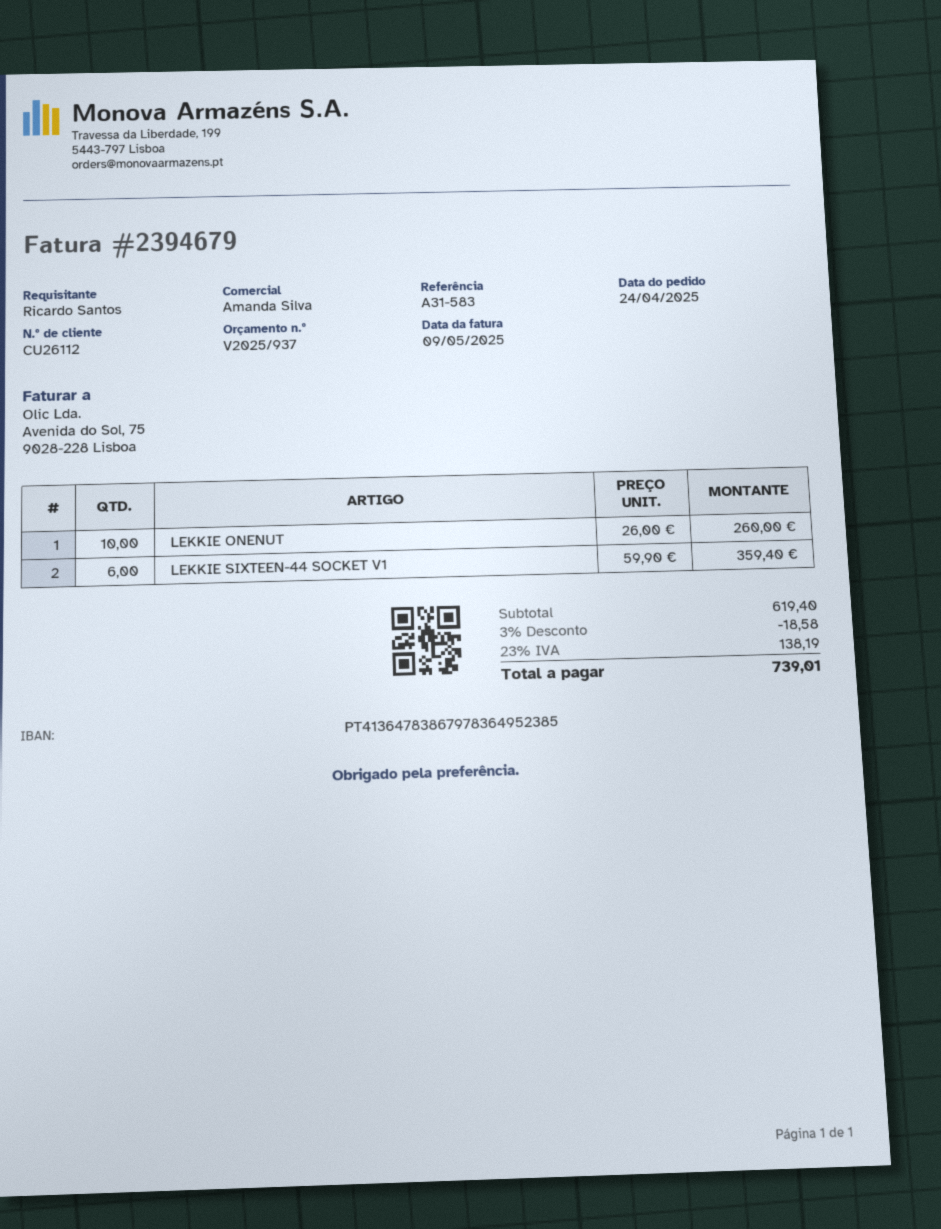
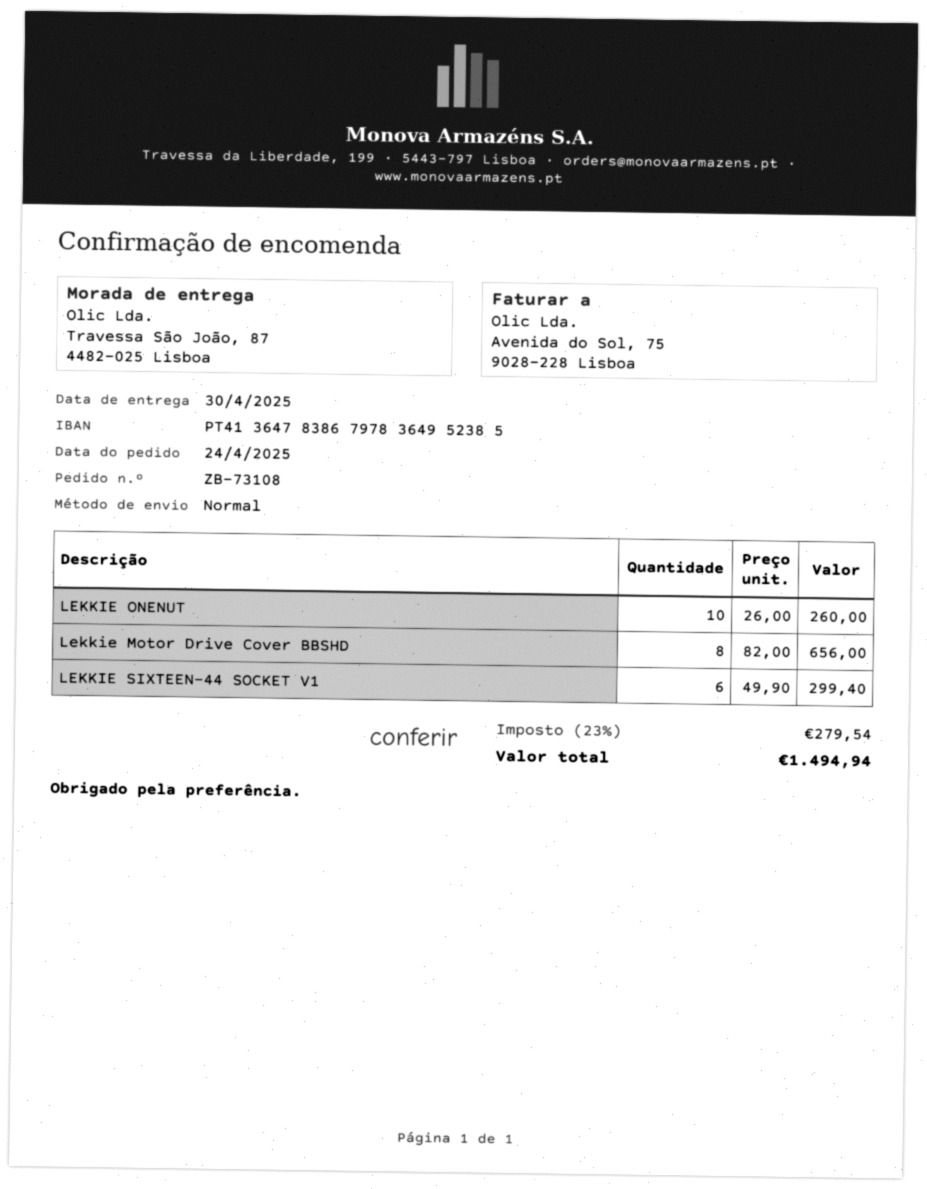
LEKKIE SIXTEEN-44 SOCKET V1: 6 x 59.90 = 359.40 -> 6 x 49.90 = 299.40
Lekkie Motor Drive Cover BBSHD: none -> 8 x 82.00 = 656.00
discount: 3% = 18.58 -> none
tax: 23% = 138.19 -> 23% = 279.54
total: 739.01 -> 1494.94

